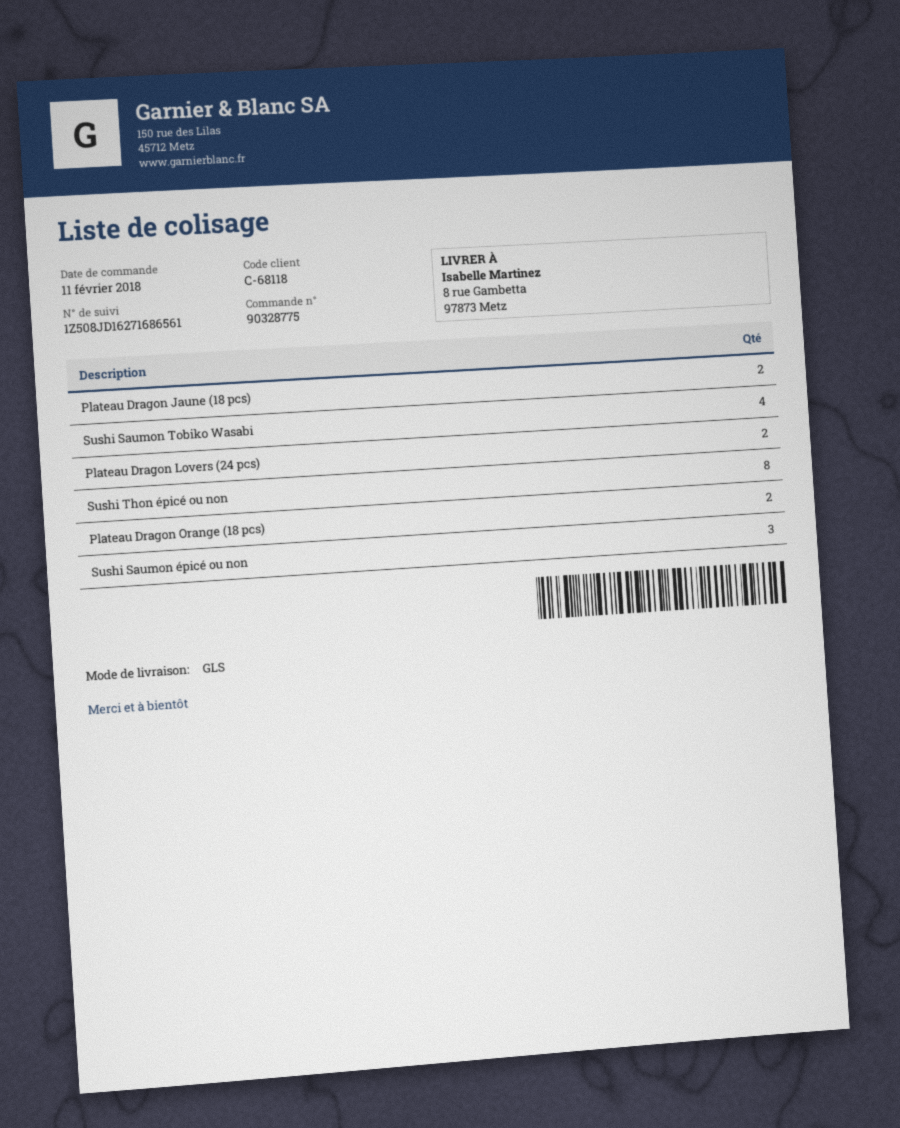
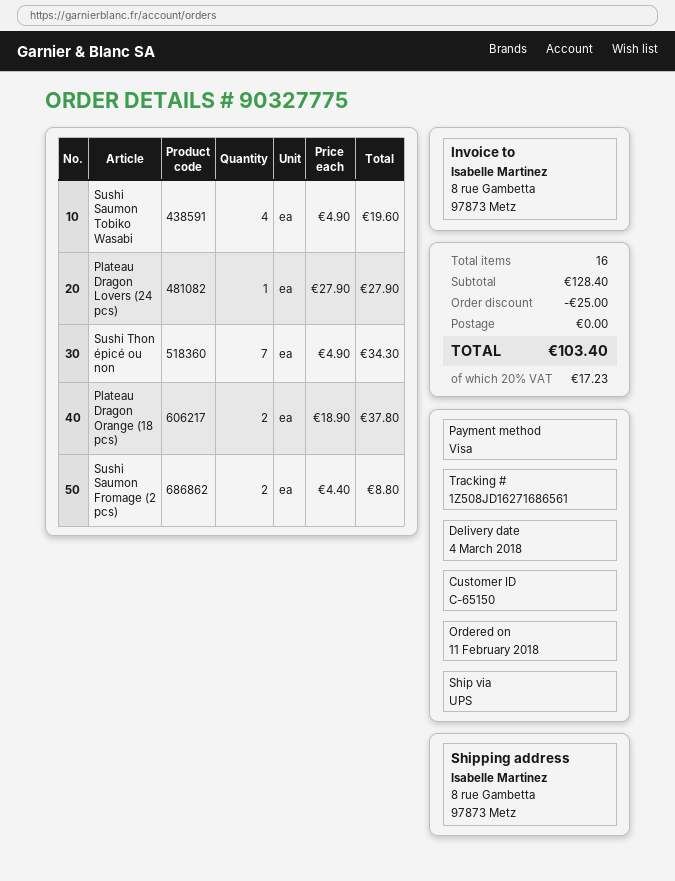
order number: 90328775 -> 90327775
customer number: C-68118 -> C-65150
shipping method: GLS -> UPS
Plateau Dragon Jaune (18 pcs): 2 -> none
Plateau Dragon Lovers (24 pcs): 2 -> 1
Sushi Thon épicé ou non: 8 -> 7
Sushi Saumon épicé ou non: 3 -> none
Sushi Saumon Fromage (2 pcs): none -> 2

